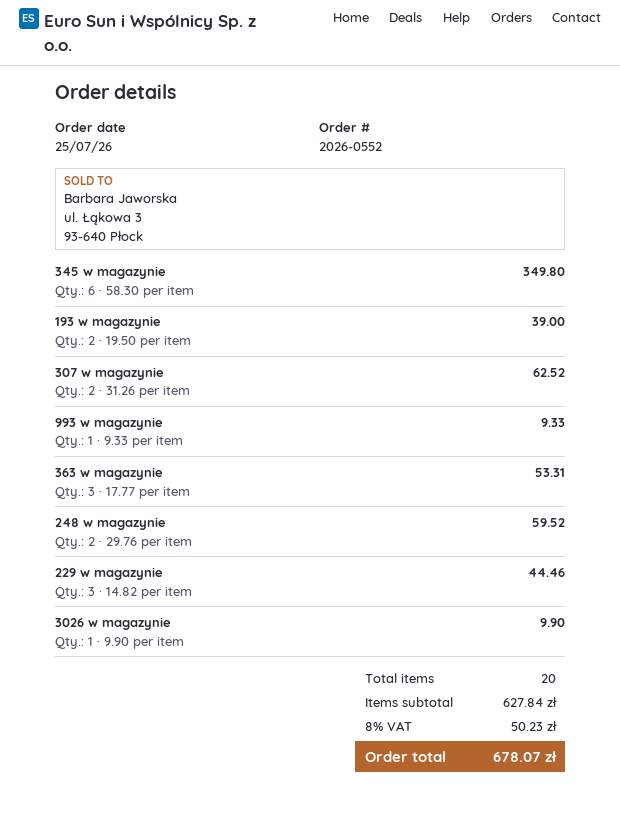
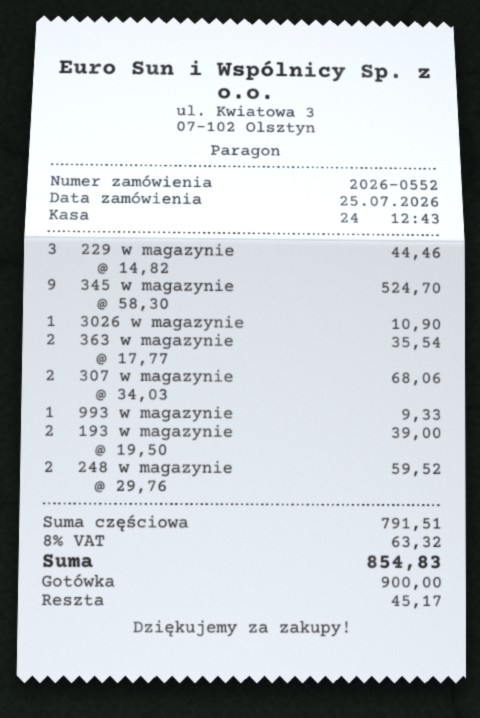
345 w magazynie: 6 x 58.30 = 349.80 -> 9 x 58.30 = 524.70
307 w magazynie: 2 x 31.26 = 62.52 -> 2 x 34.03 = 68.06
363 w magazynie: 3 x 17.77 = 53.31 -> 2 x 17.77 = 35.54
3026 w magazynie: 1 x 9.90 = 9.90 -> 1 x 10.90 = 10.90
subtotal: 627.84 -> 791.51
tax: 8% = 50.23 -> 8% = 63.32
total: 678.07 -> 854.83

